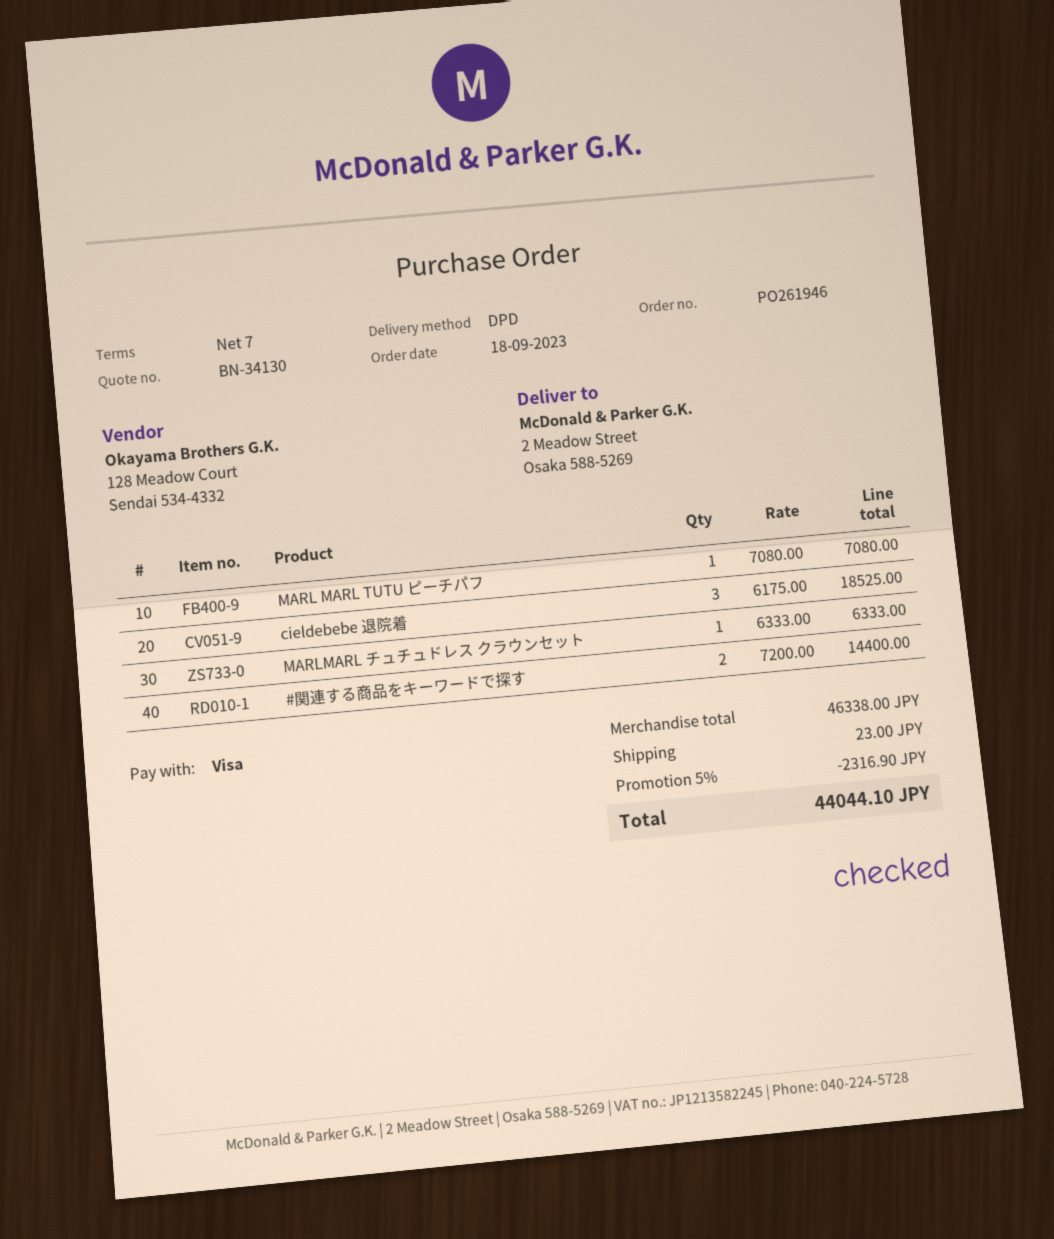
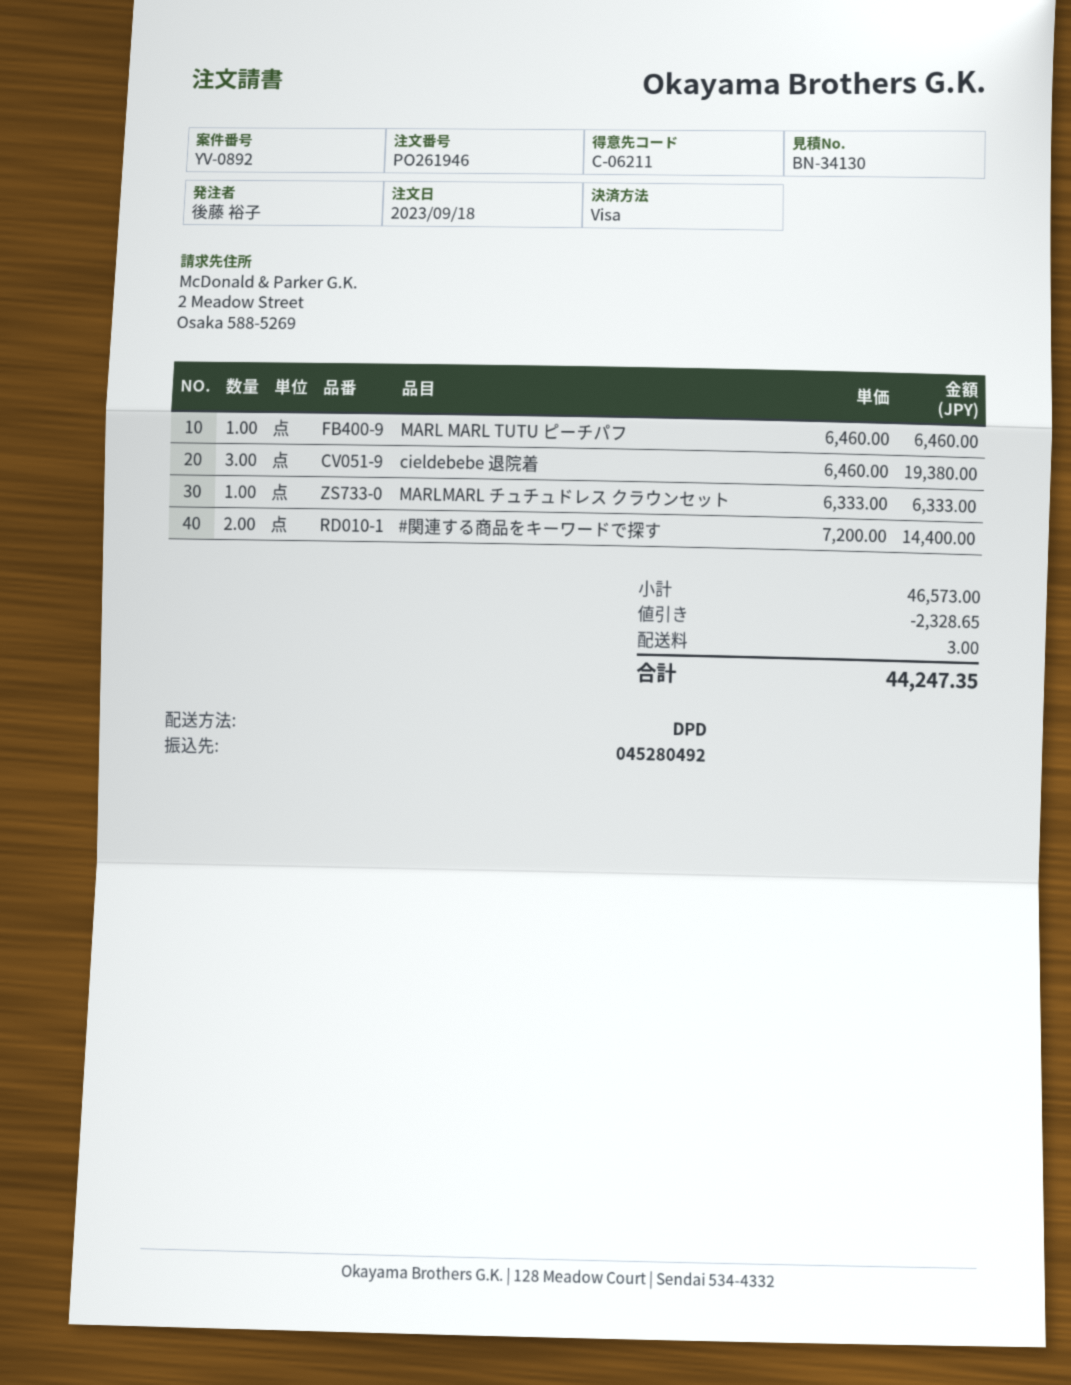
MARL MARL TUTU ピーチパフ: 1 x 7080.00 = 7080.00 -> 1 x 6460.00 = 6460.00
cieldebebe 退院着: 3 x 6175.00 = 18525.00 -> 3 x 6460.00 = 19380.00
subtotal: 46338.00 -> 46573.00
discount: 2316.90 -> 2328.65
shipping: 23.00 -> 3.00
total: 44044.10 -> 44247.35

